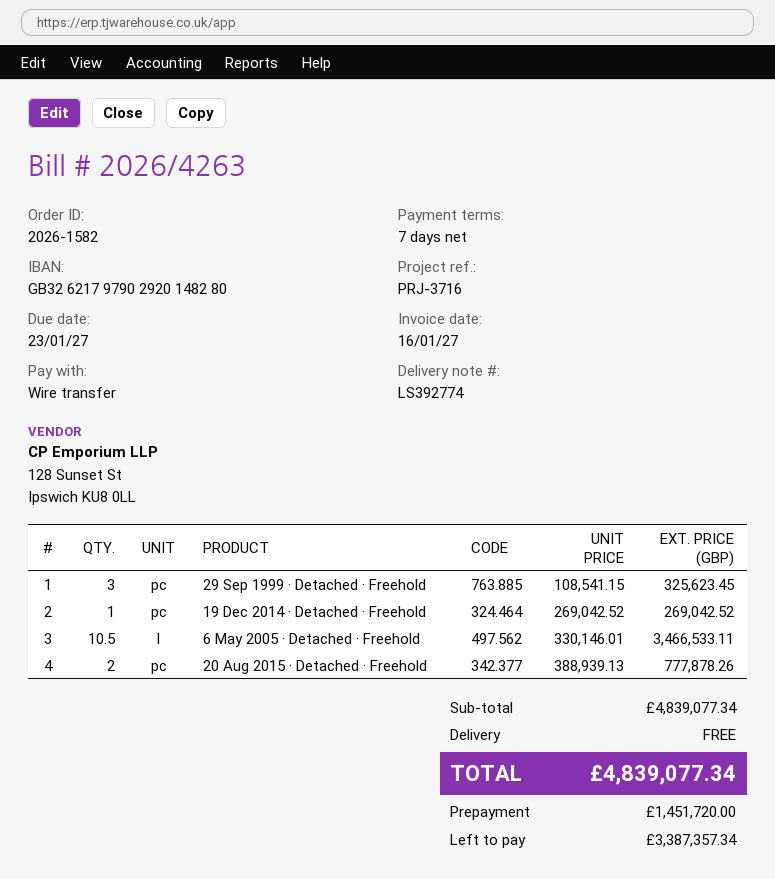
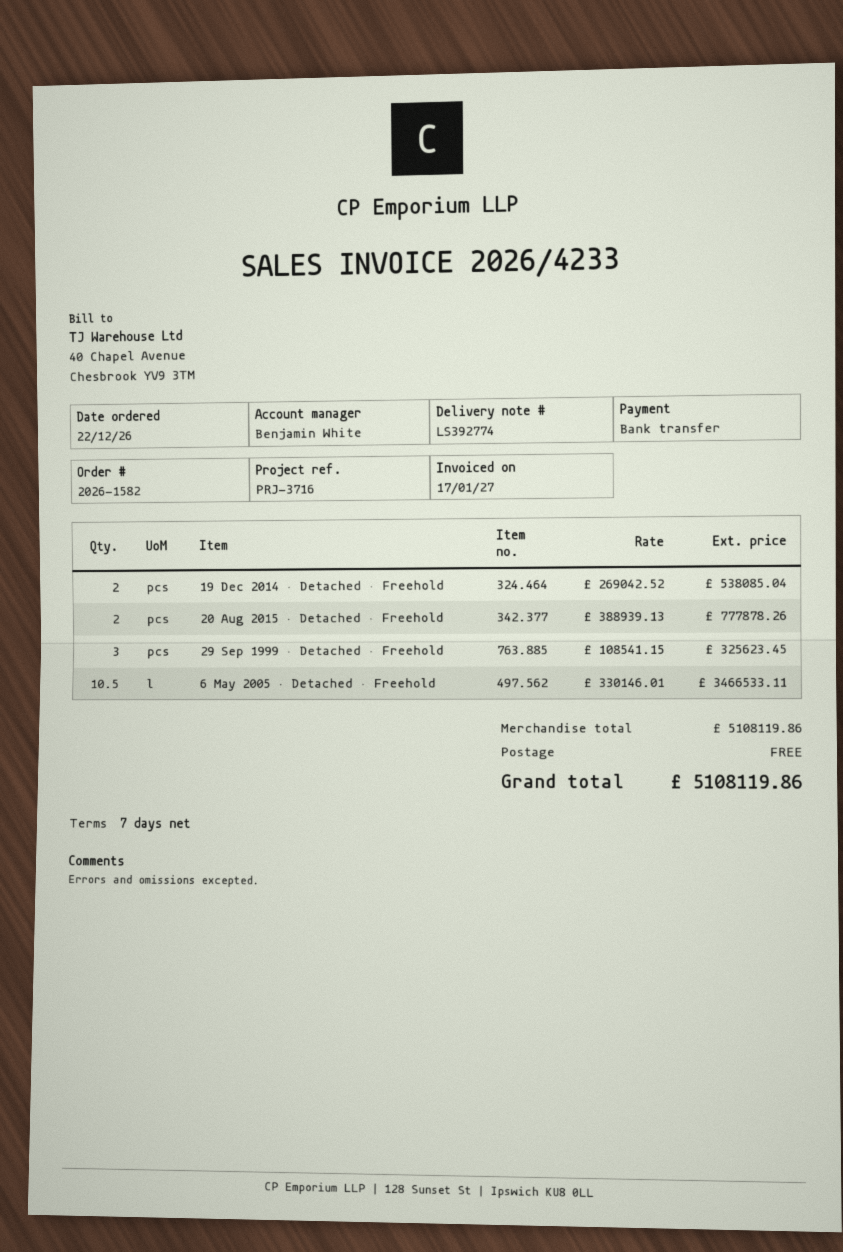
invoice number: 2026/4263 -> 2026/4233
invoice date: 2027-01-16 -> 2027-01-17
19 Dec 2014 · Detached · Freehold: 1 x 269042.52 = 269042.52 -> 2 x 269042.52 = 538085.04
subtotal: 4839077.34 -> 5108119.86
total: 4839077.34 -> 5108119.86

